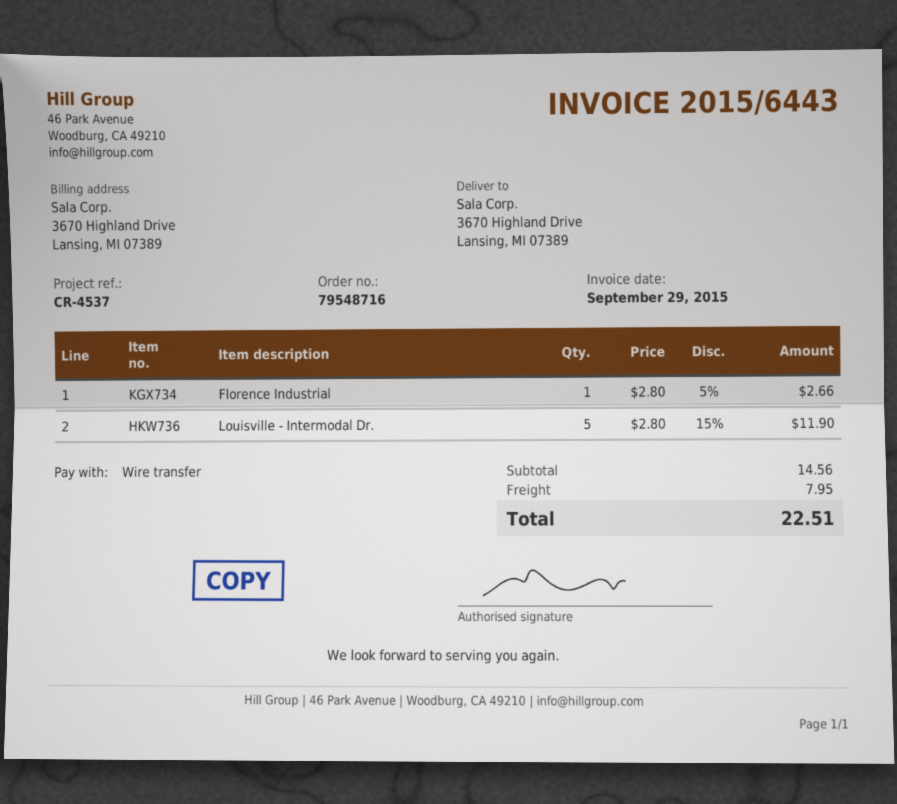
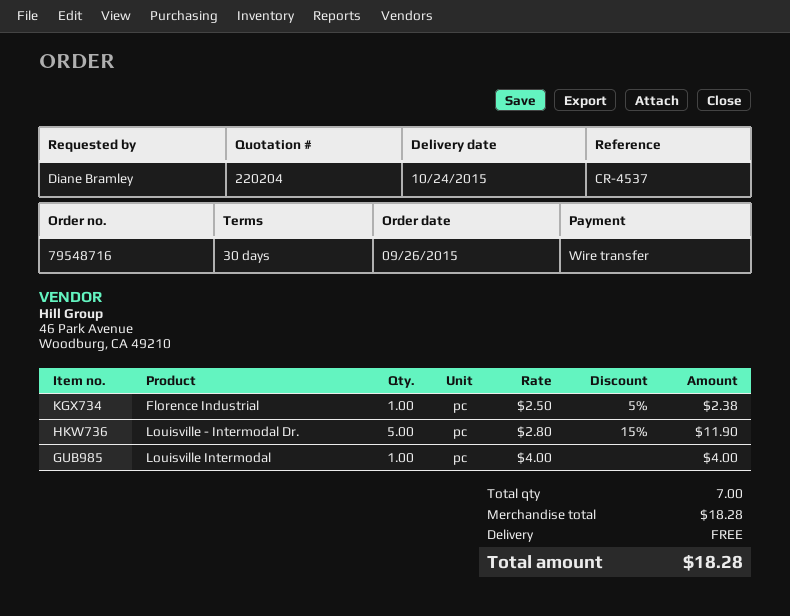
Florence Industrial: 1 x 2.80 - 5% = 2.66 -> 1 x 2.50 - 5% = 2.38
Louisville Intermodal: none -> 1 x 4.00 = 4.00
subtotal: 14.56 -> 18.28
shipping: 7.95 -> 0.00
total: 22.51 -> 18.28

